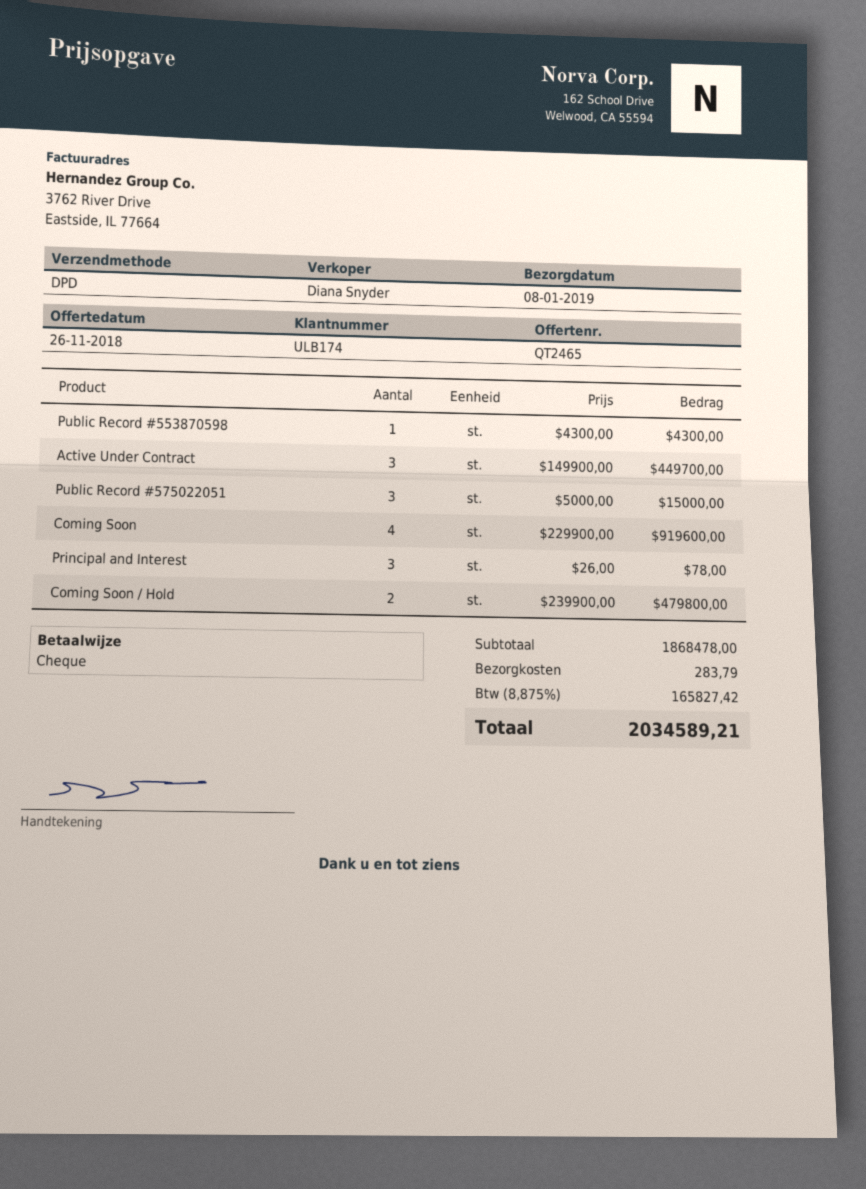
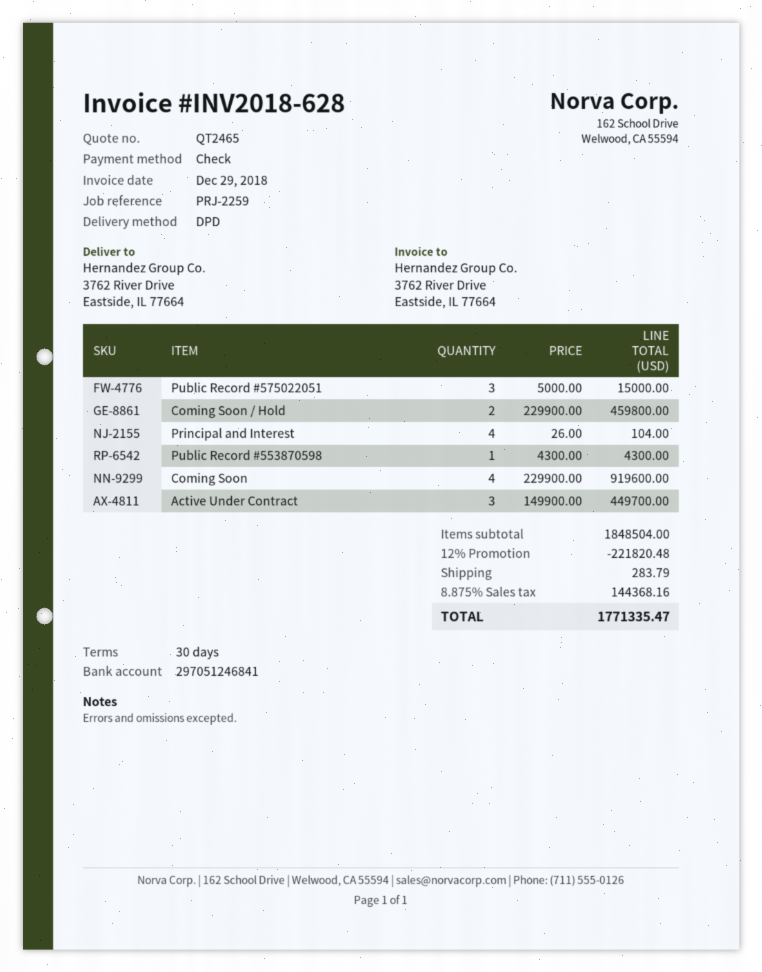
Principal and Interest: 3 x 26.00 = 78.00 -> 4 x 26.00 = 104.00
Coming Soon / Hold: 2 x 239900.00 = 479800.00 -> 2 x 229900.00 = 459800.00
subtotal: 1868478.00 -> 1848504.00
discount: none -> 12% = 221820.48
tax: 8.875% = 165827.42 -> 8.875% = 144368.16
total: 2034589.21 -> 1771335.47

